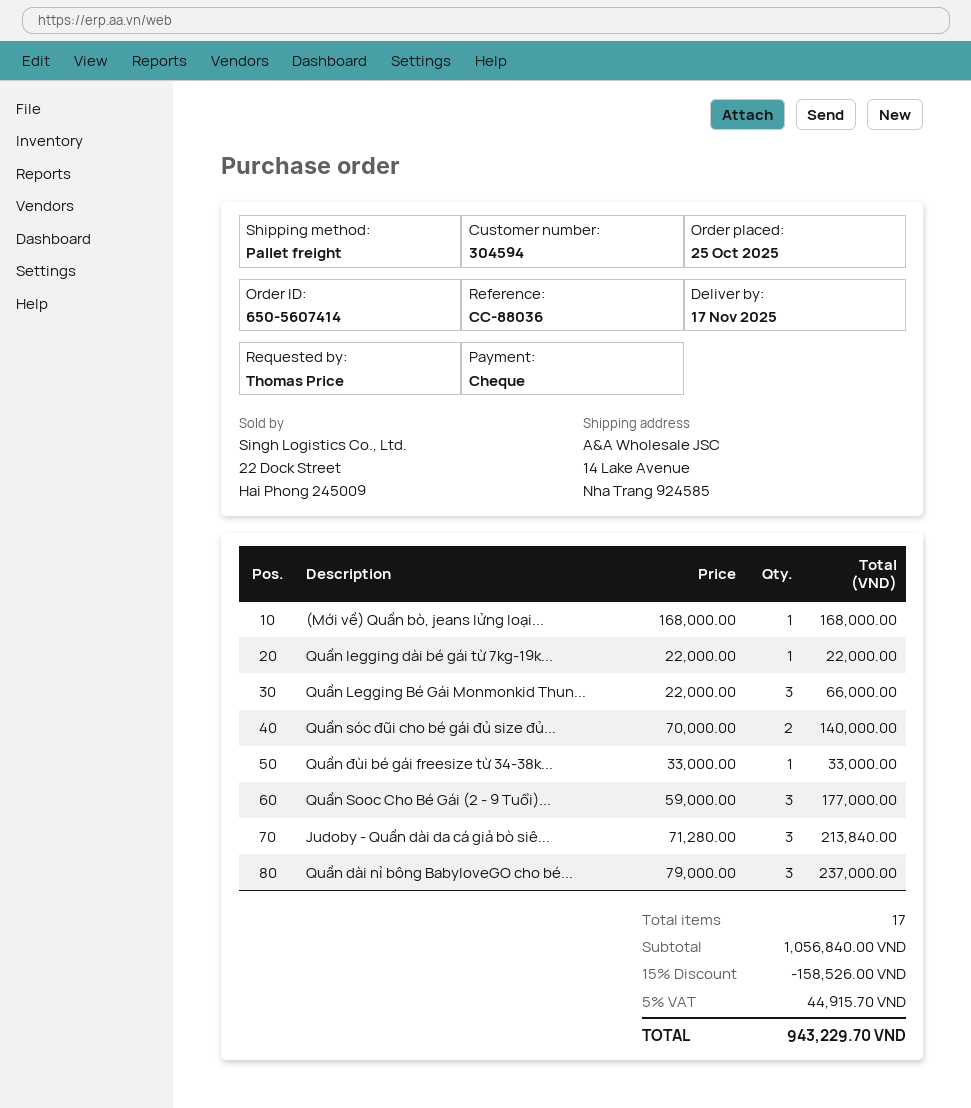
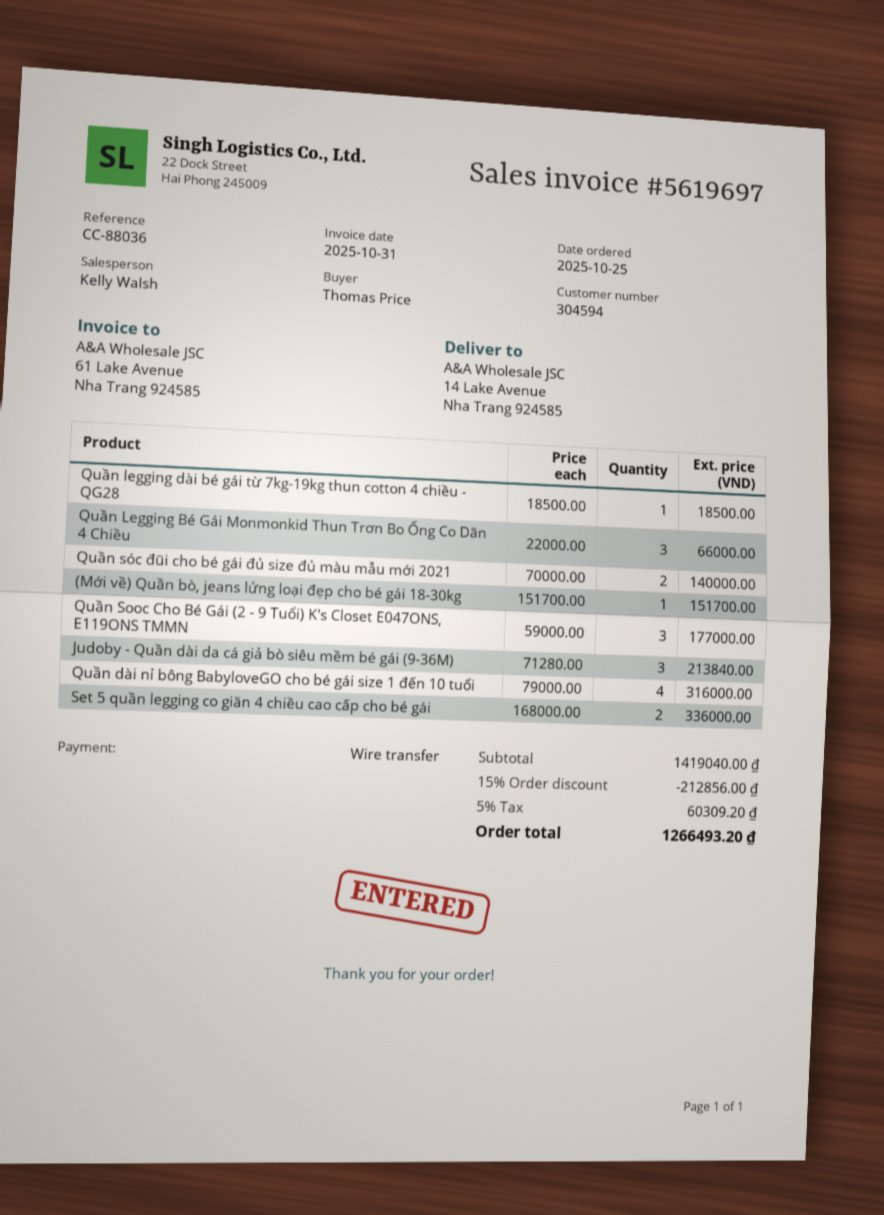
payment method: cheque -> bank transfer
(Mới về) Quần bò, jeans lửng loại...: 1 x 168000.00 = 168000.00 -> 1 x 151700.00 = 151700.00
Quần legging dài bé gái từ 7kg-19k...: 1 x 22000.00 = 22000.00 -> 1 x 18500.00 = 18500.00
Quần đùi bé gái freesize từ 34-38k...: 1 x 33000.00 = 33000.00 -> none
Quần dài nỉ bông BabyloveGO cho bé...: 3 x 79000.00 = 237000.00 -> 4 x 79000.00 = 316000.00
Set 5 quần legging co giãn 4 chiều cao cấp cho bé gái: none -> 2 x 168000.00 = 336000.00
subtotal: 1056840.00 -> 1419040.00
discount: 15% = 158526.00 -> 15% = 212856.00
tax: 5% = 44915.70 -> 5% = 60309.20
total: 943229.70 -> 1266493.20

